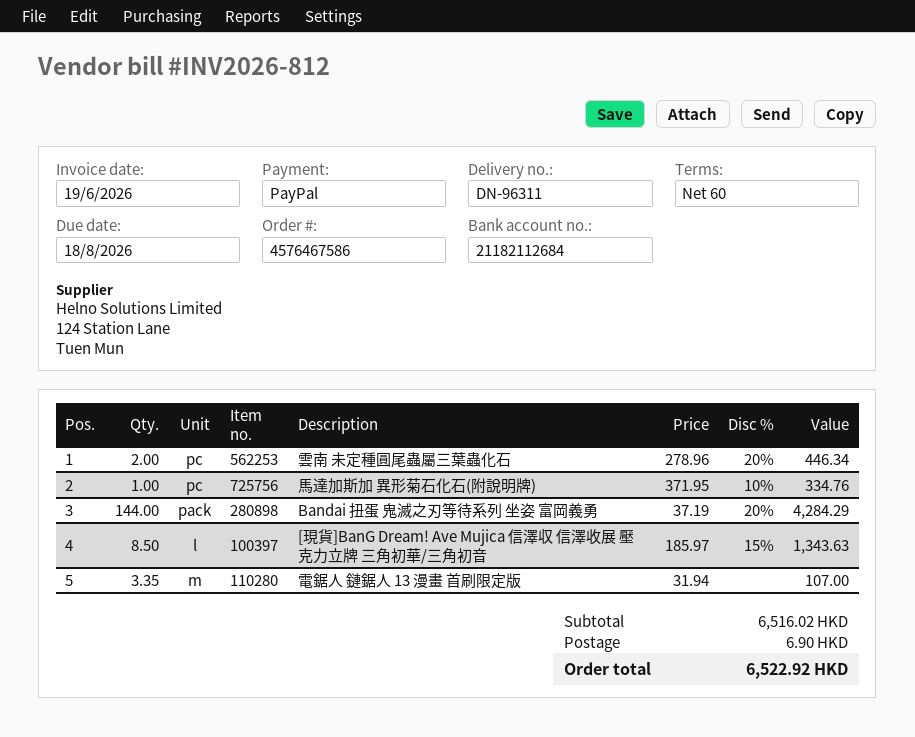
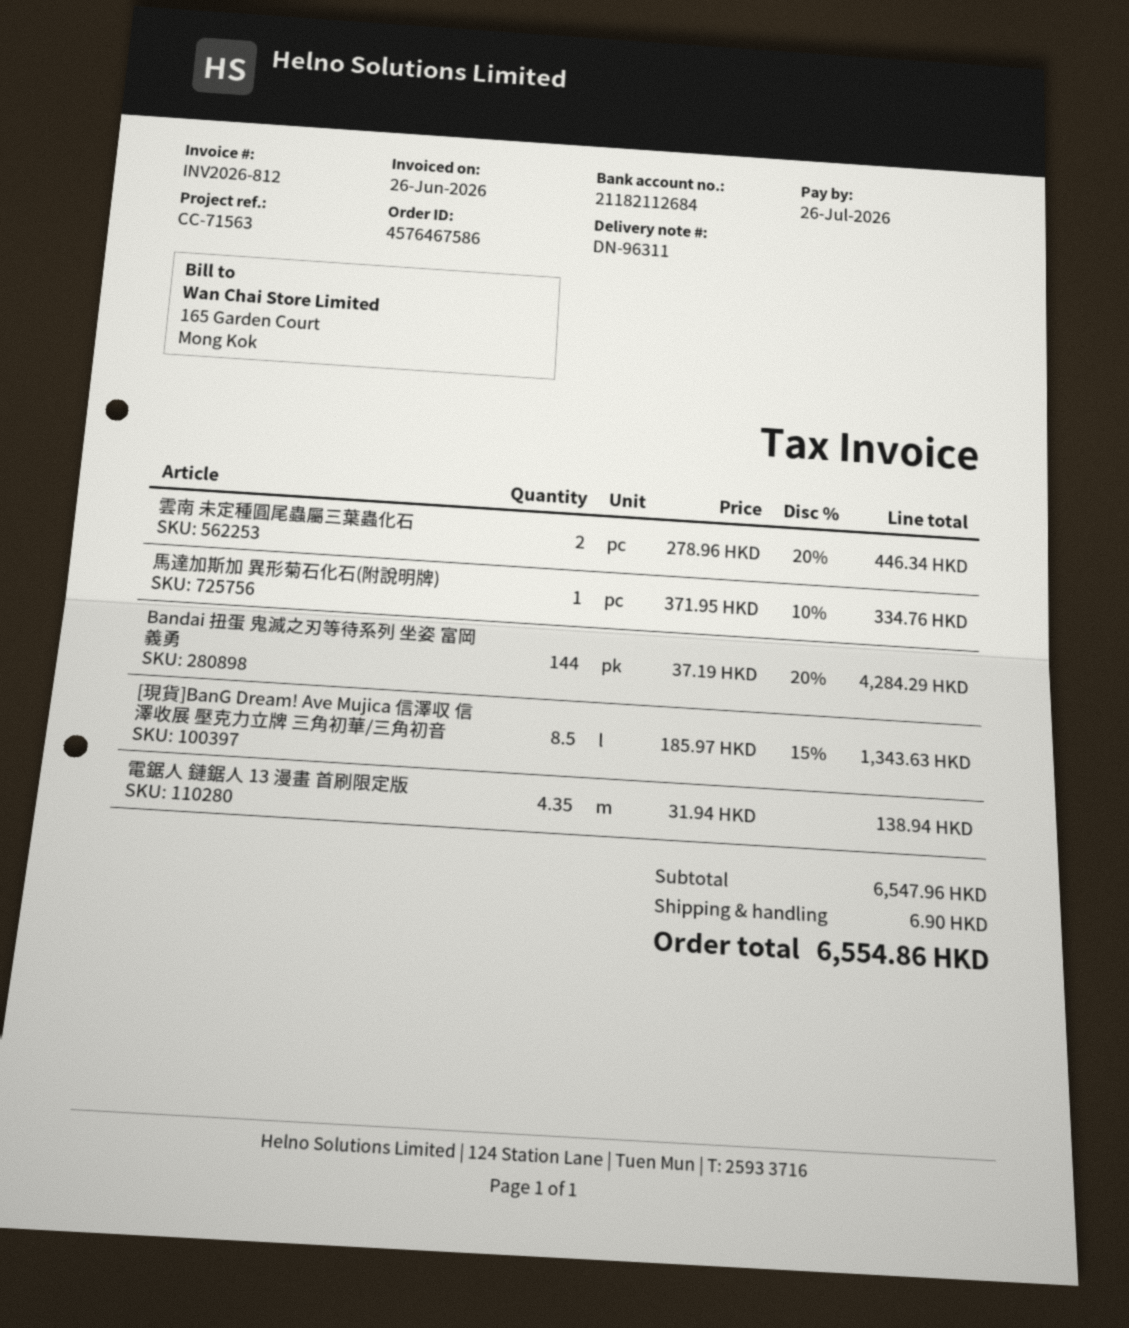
invoice date: 2026-06-19 -> 2026-06-26
due date: 2026-08-18 -> 2026-07-26
電鋸人 鏈鋸人 13 漫畫 首刷限定版: 3.35 x 31.94 = 107.00 -> 4.35 x 31.94 = 138.94
subtotal: 6516.02 -> 6547.96
total: 6522.92 -> 6554.86

